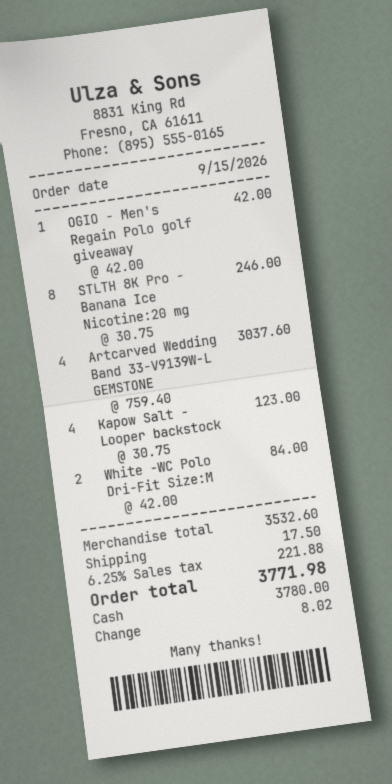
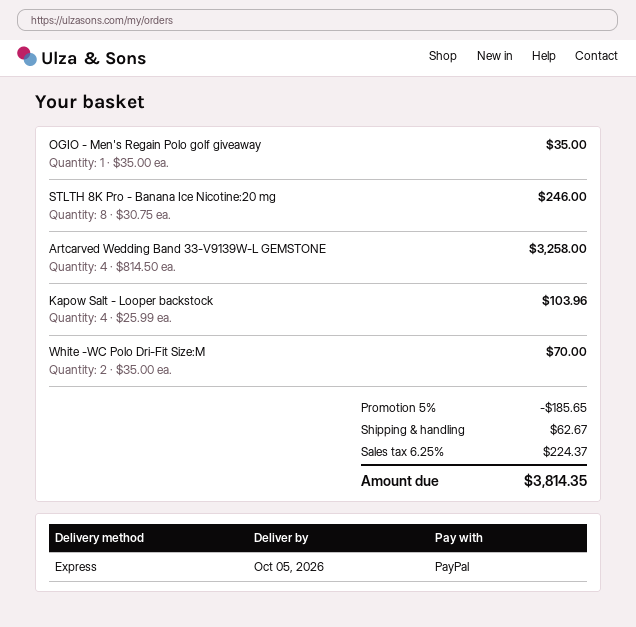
payment method: cash -> PayPal
OGIO - Men's Regain Polo golf giveaway: 1 x 42.00 = 42.00 -> 1 x 35.00 = 35.00
Artcarved Wedding Band 33-V9139W-L GEMSTONE: 4 x 759.40 = 3037.60 -> 4 x 814.50 = 3258.00
Kapow Salt - Looper backstock: 4 x 30.75 = 123.00 -> 4 x 25.99 = 103.96
White -WC Polo Dri-Fit Size:M: 2 x 42.00 = 84.00 -> 2 x 35.00 = 70.00
discount: none -> 5% = 185.65
shipping: 17.50 -> 62.67
tax: 6.25% = 221.88 -> 6.25% = 224.37
total: 3771.98 -> 3814.35

